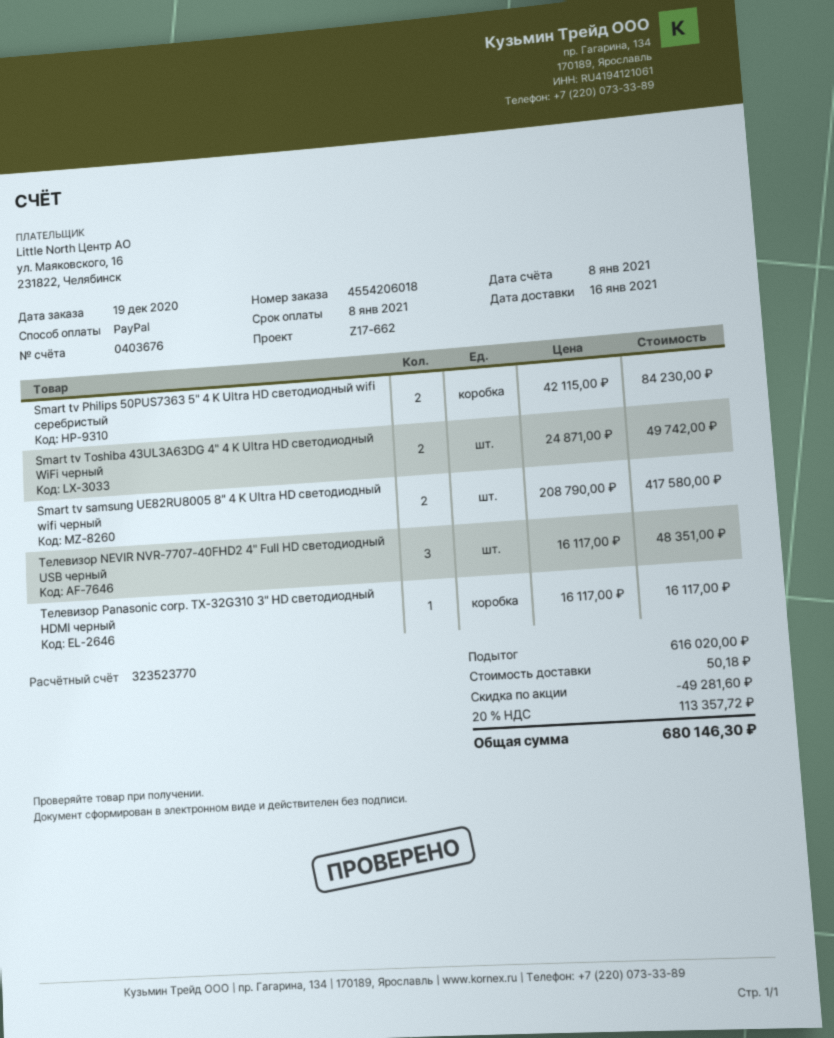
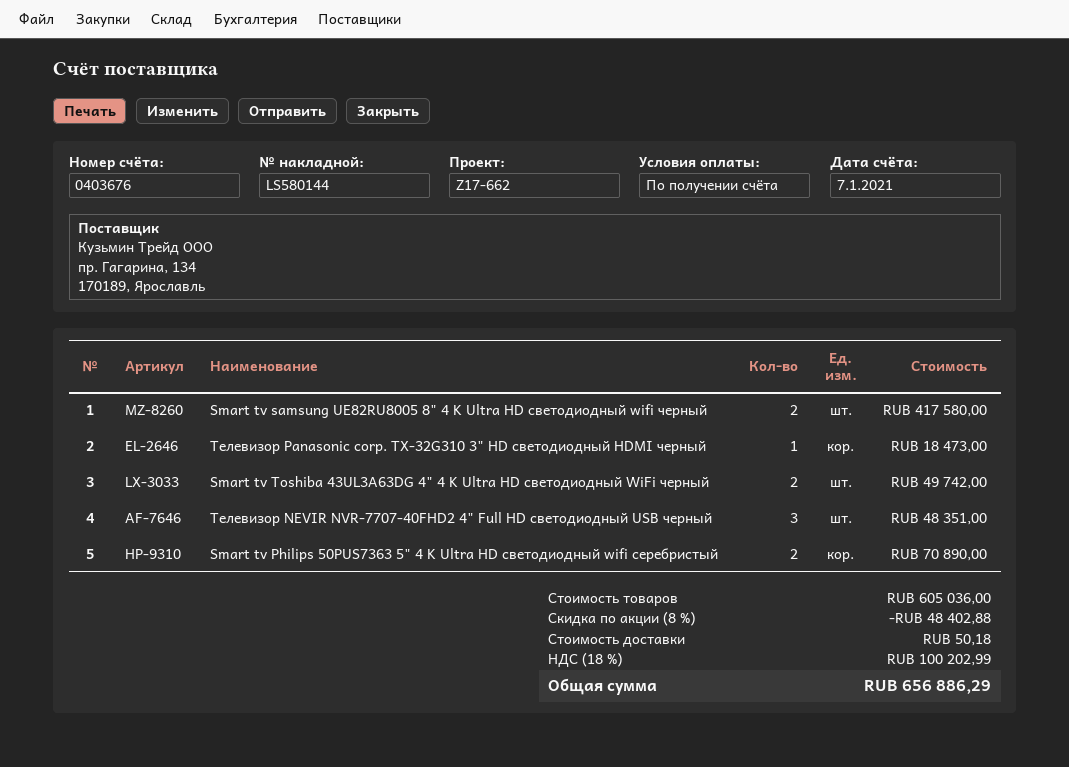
invoice date: 2021-01-08 -> 2021-01-07
Smart tv Philips 50PUS7363 5" 4 K Ultra HD светодиодный wifi серебристый: 2 for 84230.00 -> 2 for 70890.00
Телевизор Panasonic corp. TX-32G310 3" HD светодиодный HDMI черный: 1 for 16117.00 -> 1 for 18473.00
subtotal: 616020.00 -> 605036.00
discount: 49281.60 -> 48402.88
tax: 20% = 113357.72 -> 18% = 100202.99
total: 680146.30 -> 656886.29

